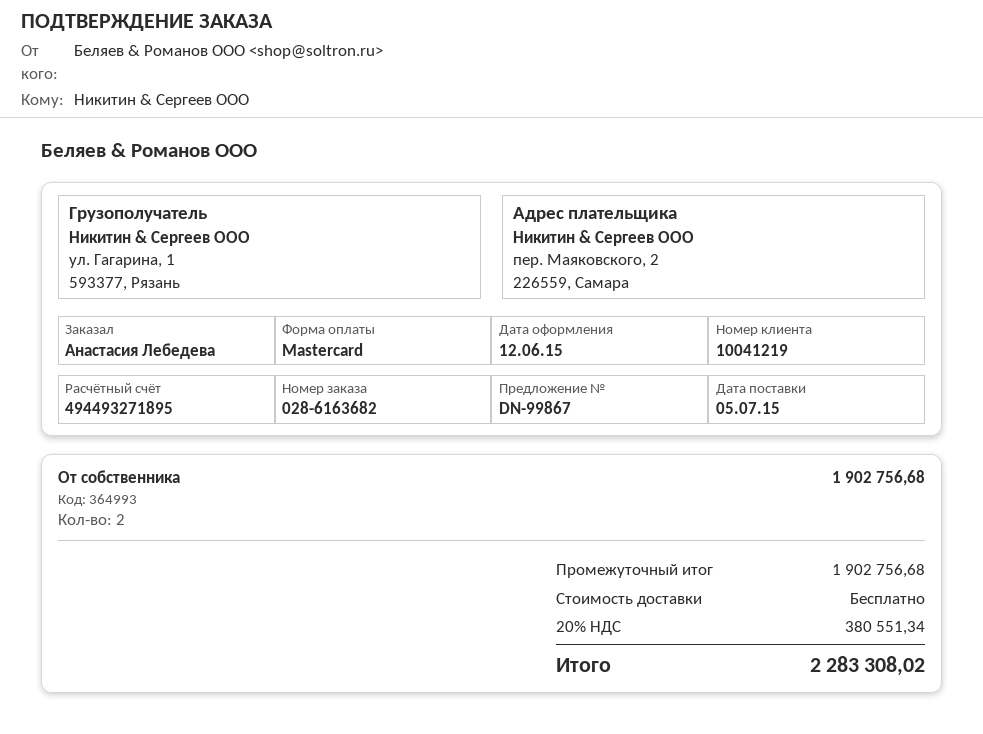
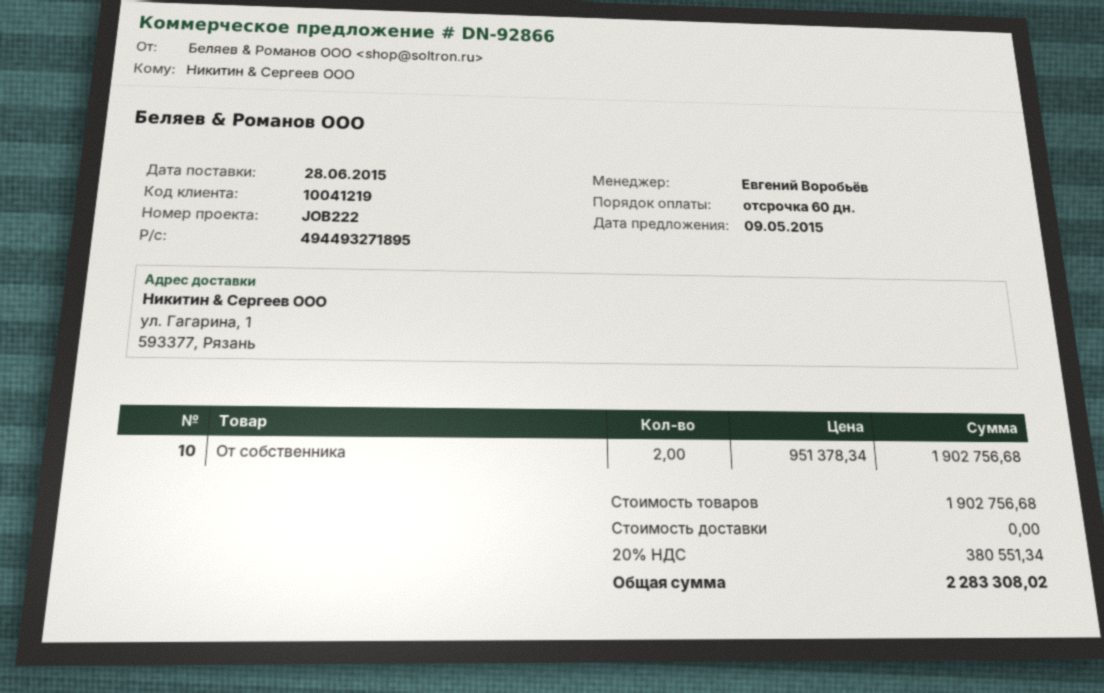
quote number: DN-99867 -> DN-92866
delivery date: 2015-07-05 -> 2015-06-28

